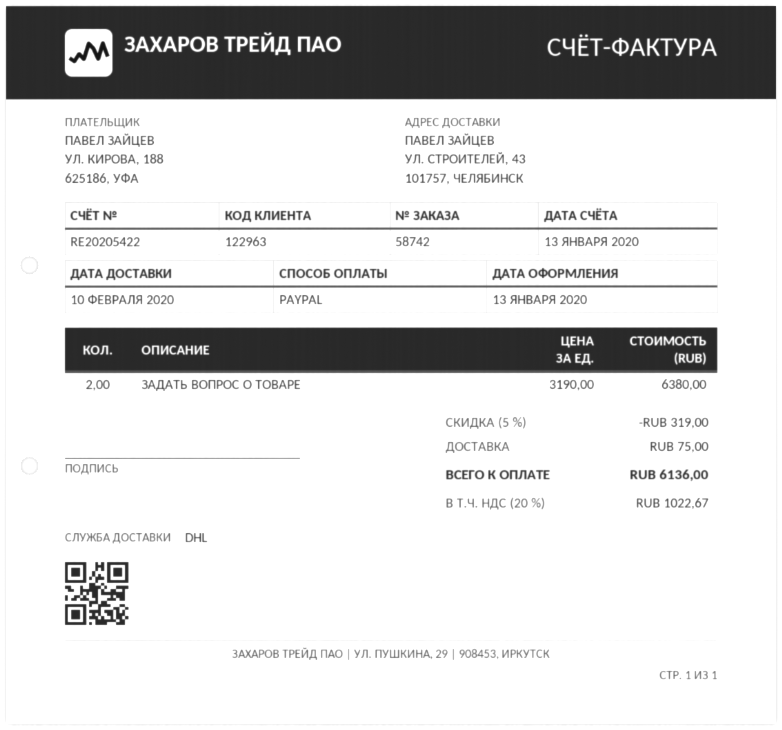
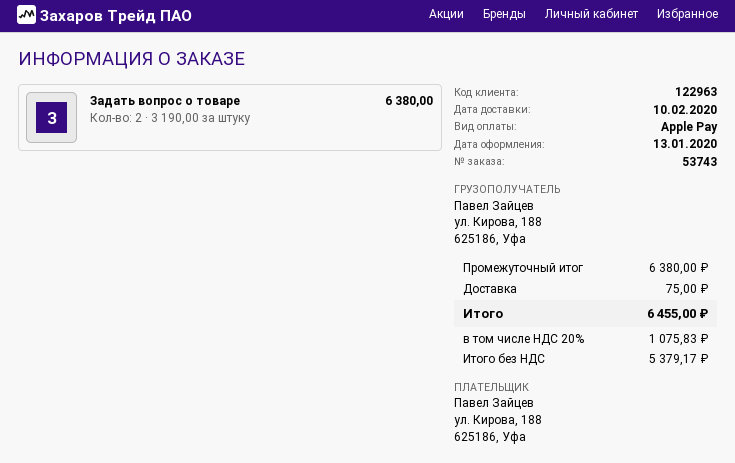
order number: 58742 -> 53743
payment method: PayPal -> Apple Pay
ship to: УЛ. СТРОИТЕЛЕЙ, 43, 101757, ЧЕЛЯБИНСК -> ул. Кирова, 188, 625186, Уфа
discount: 5% = 319.00 -> none
tax: 20% = 1022.67 -> 20% = 1075.83
total: 6136.00 -> 6455.00

